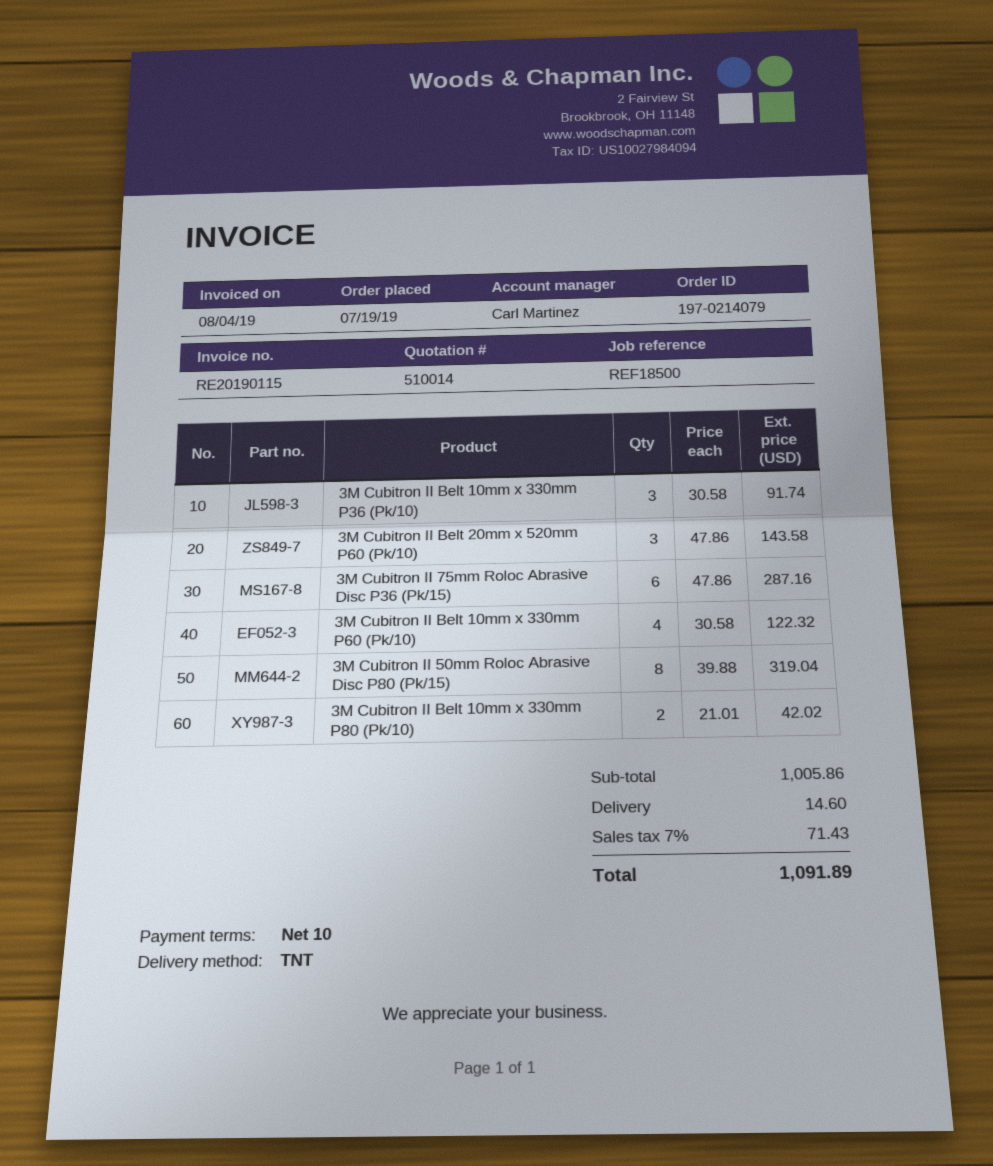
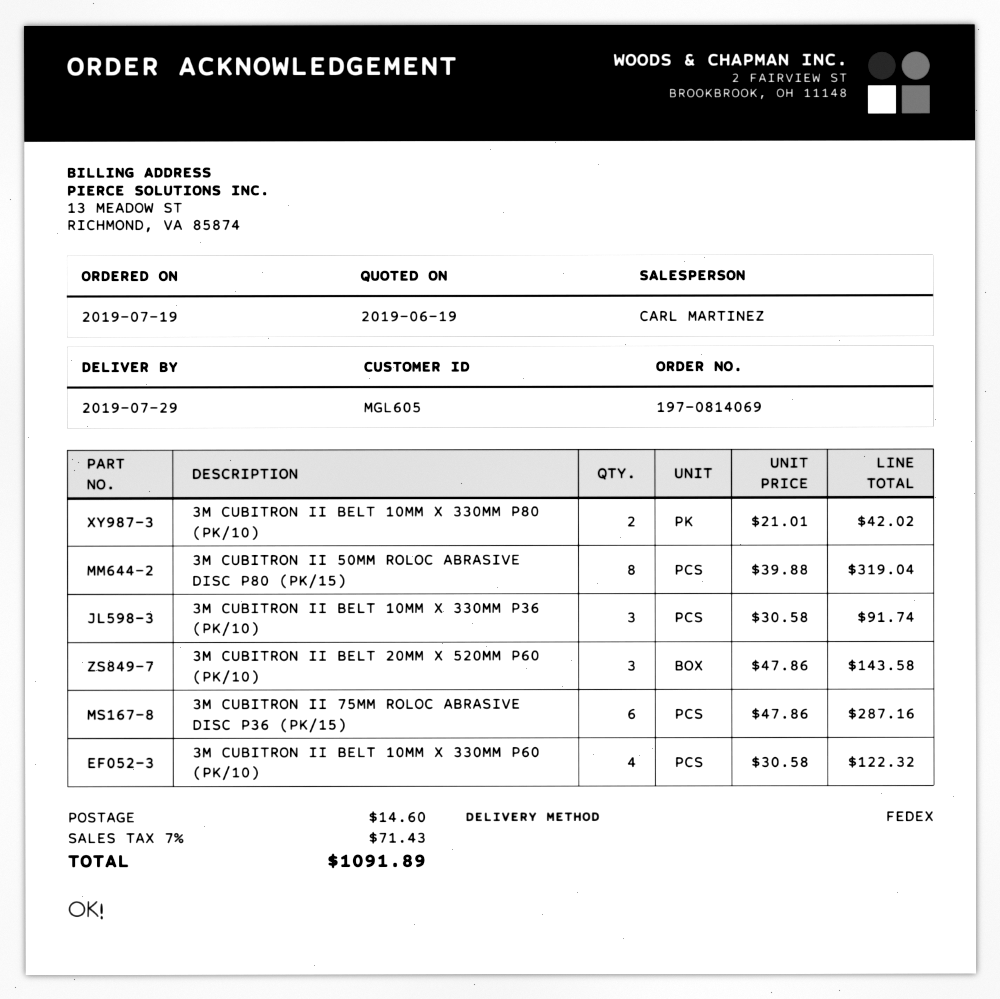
order number: 197-0214079 -> 197-0814069
shipping method: TNT -> FedEx

